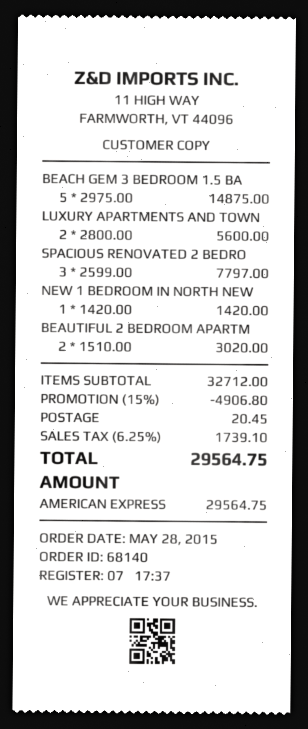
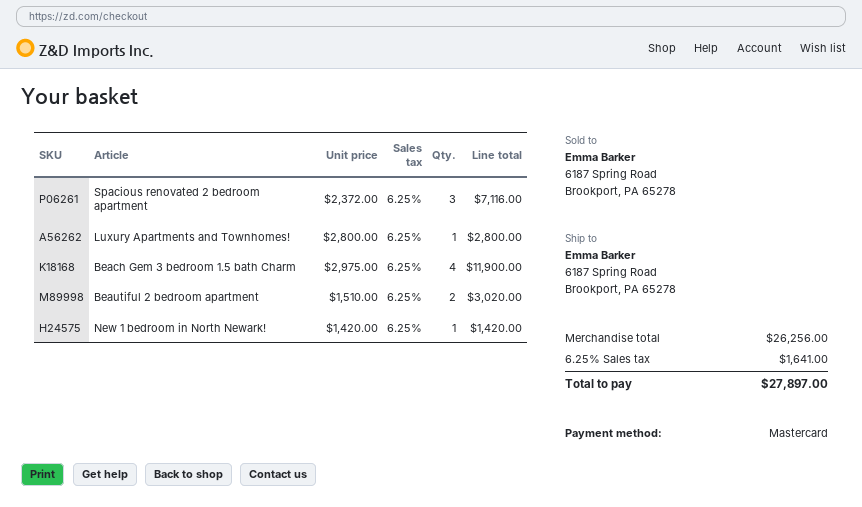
payment method: American Express -> Mastercard
BEACH GEM 3 BEDROOM 1.5 BA: 5 x 2975.00 = 14875.00 -> 4 x 2975.00 = 11900.00
LUXURY APARTMENTS AND TOWN: 2 x 2800.00 = 5600.00 -> 1 x 2800.00 = 2800.00
SPACIOUS RENOVATED 2 BEDRO: 3 x 2599.00 = 7797.00 -> 3 x 2372.00 = 7116.00
subtotal: 32712.00 -> 26256.00
discount: 15% = 4906.80 -> none
shipping: 20.45 -> none
tax: 6.25% = 1739.10 -> 6.25% = 1641.00
total: 29564.75 -> 27897.00

